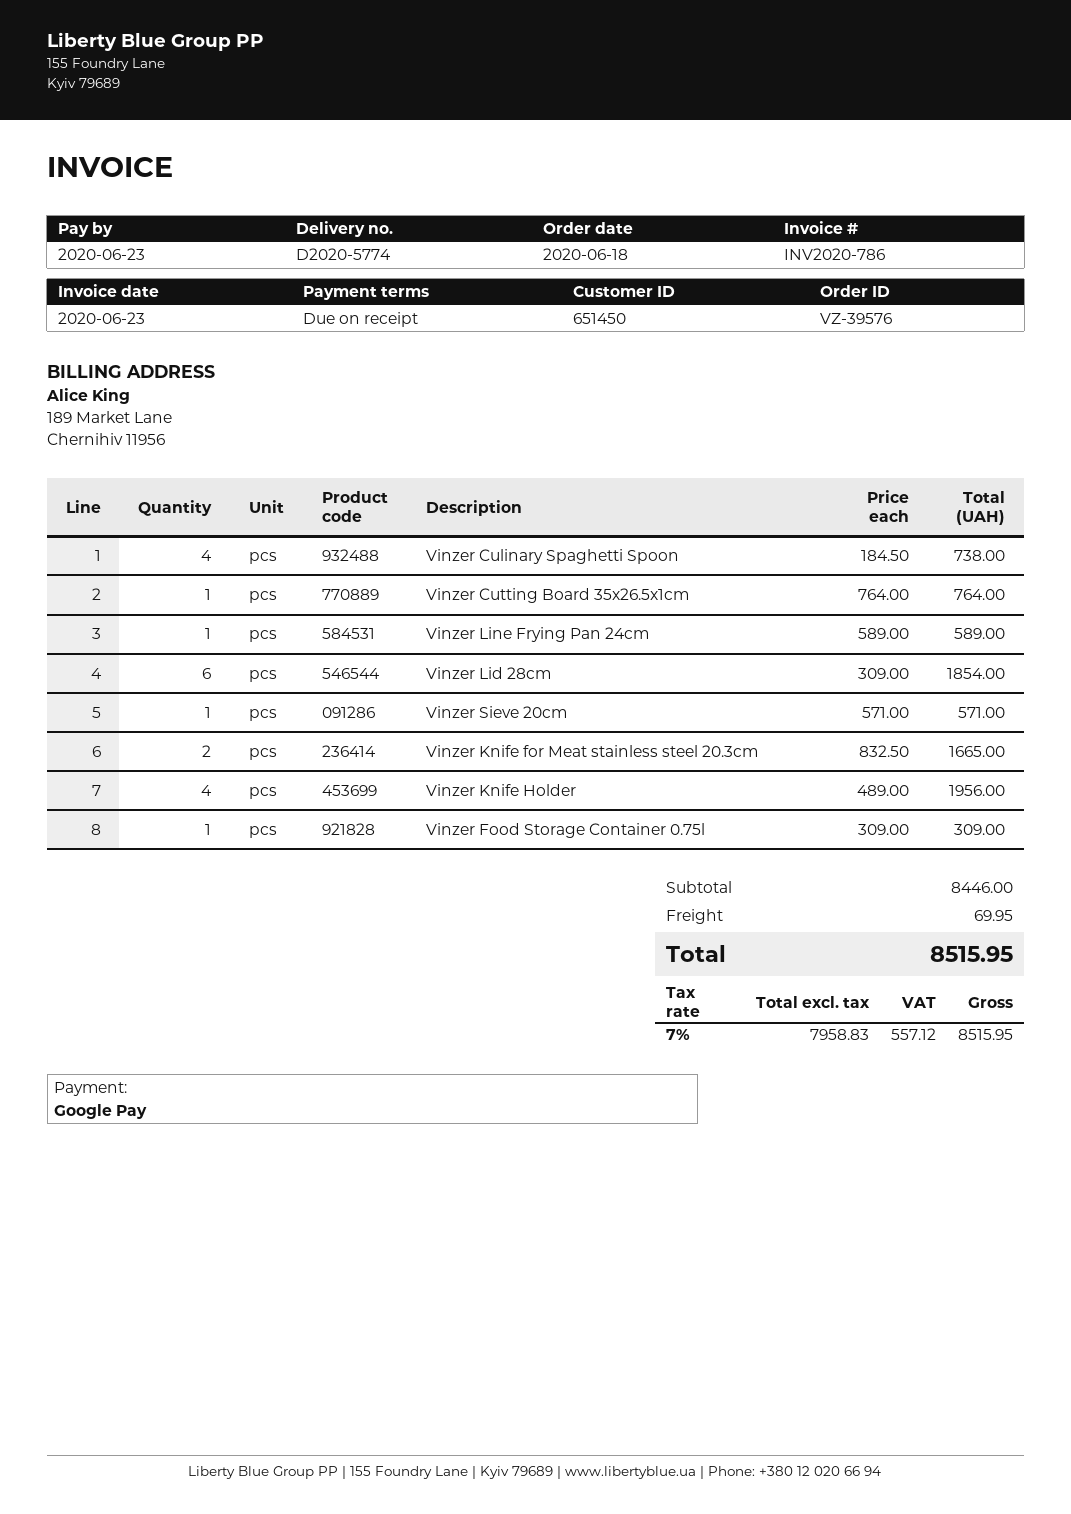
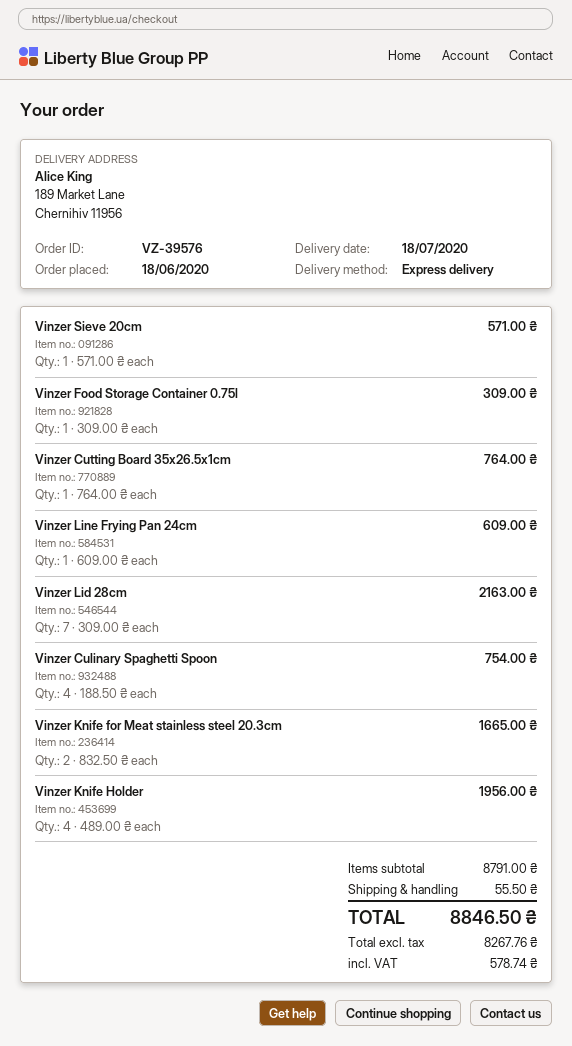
Vinzer Culinary Spaghetti Spoon: 4 x 184.50 = 738.00 -> 4 x 188.50 = 754.00
Vinzer Line Frying Pan 24cm: 1 x 589.00 = 589.00 -> 1 x 609.00 = 609.00
Vinzer Lid 28cm: 6 x 309.00 = 1854.00 -> 7 x 309.00 = 2163.00
subtotal: 8446.00 -> 8791.00
shipping: 69.95 -> 55.50
net: 7958.83 -> 8267.76
tax: 557.12 -> 578.74
total: 8515.95 -> 8846.50

